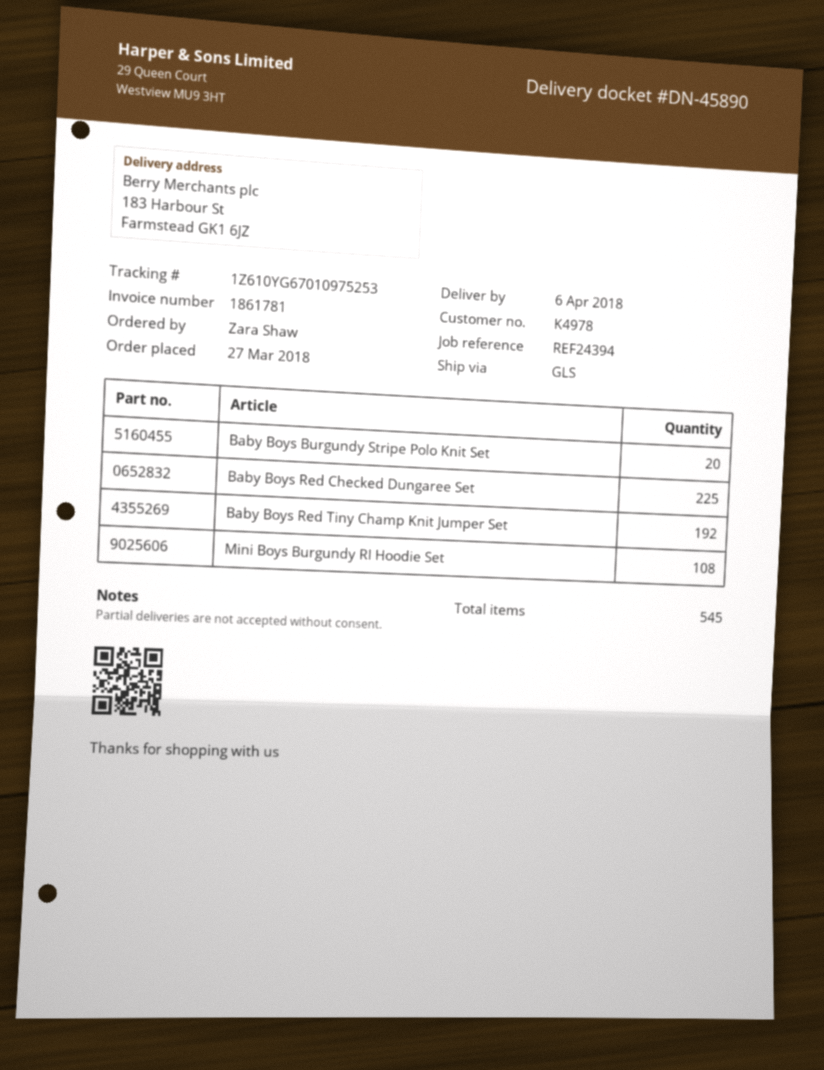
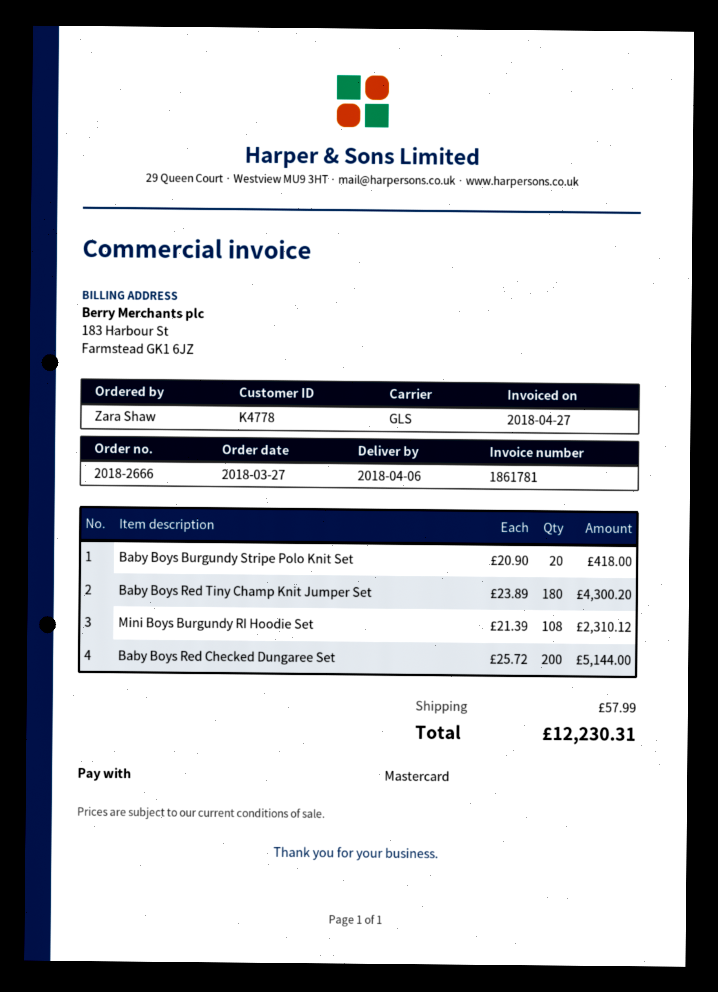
customer number: K4978 -> K4778
Baby Boys Red Checked Dungaree Set: 225 -> 200
Baby Boys Red Tiny Champ Knit Jumper Set: 192 -> 180

